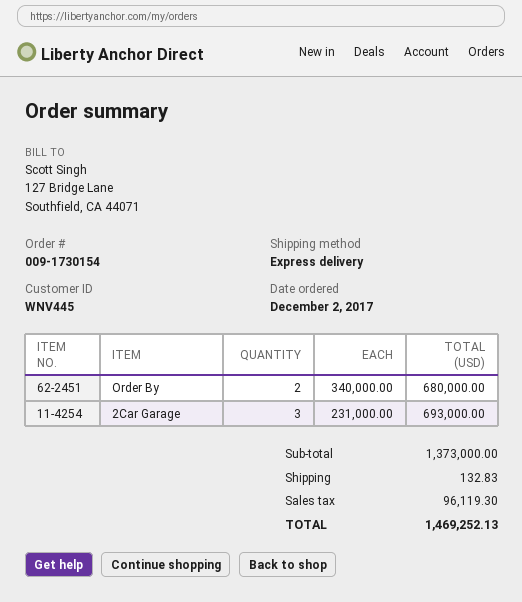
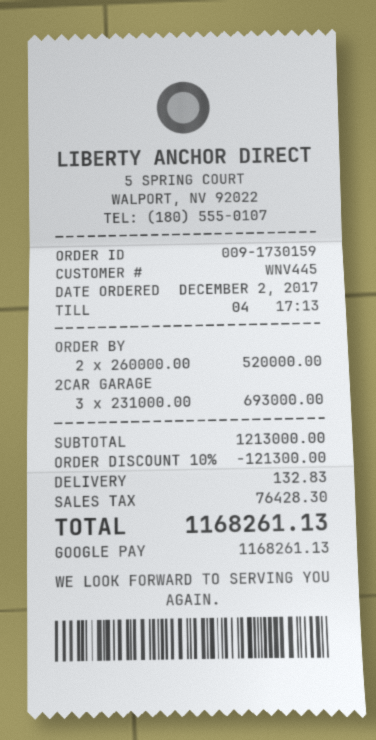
order number: 009-1730154 -> 009-1730159
Order By: 2 x 340000.00 = 680000.00 -> 2 x 260000.00 = 520000.00
subtotal: 1373000.00 -> 1213000.00
discount: none -> 10% = 121300.00
tax: 96119.30 -> 76428.30
total: 1469252.13 -> 1168261.13

